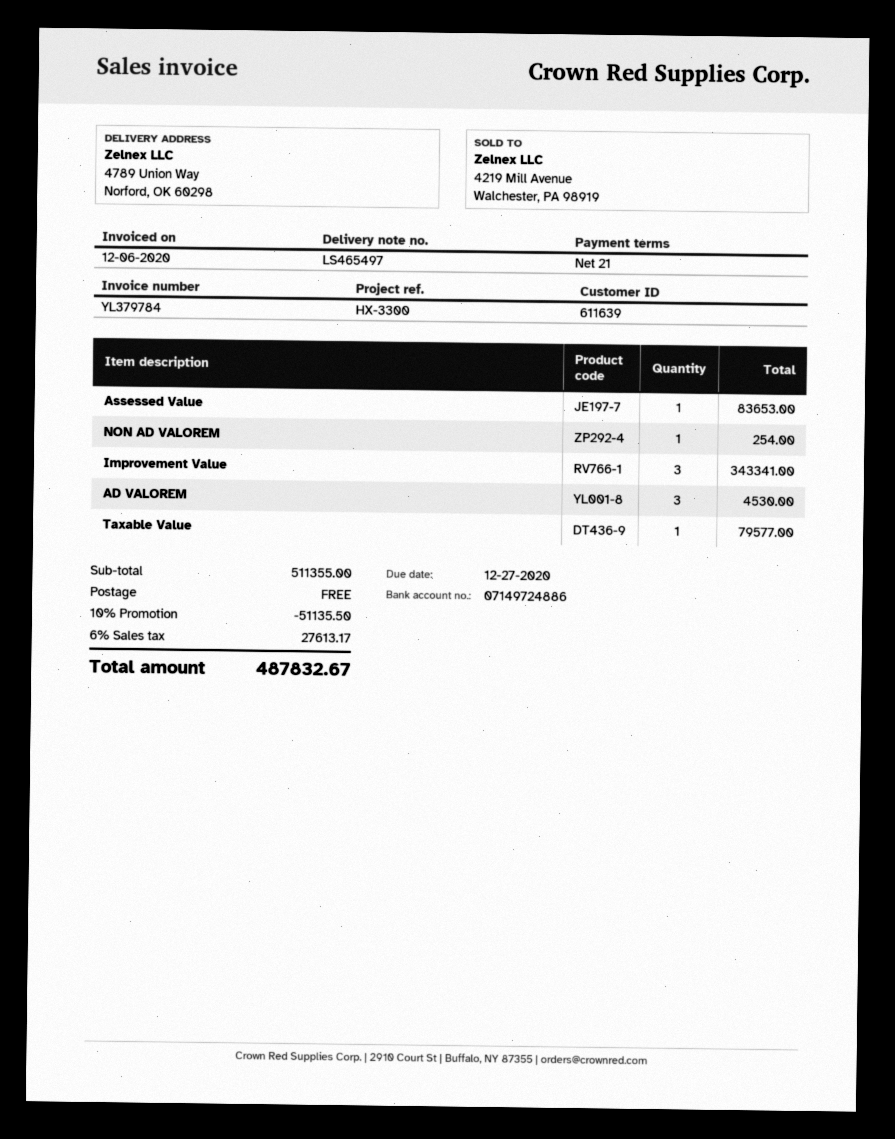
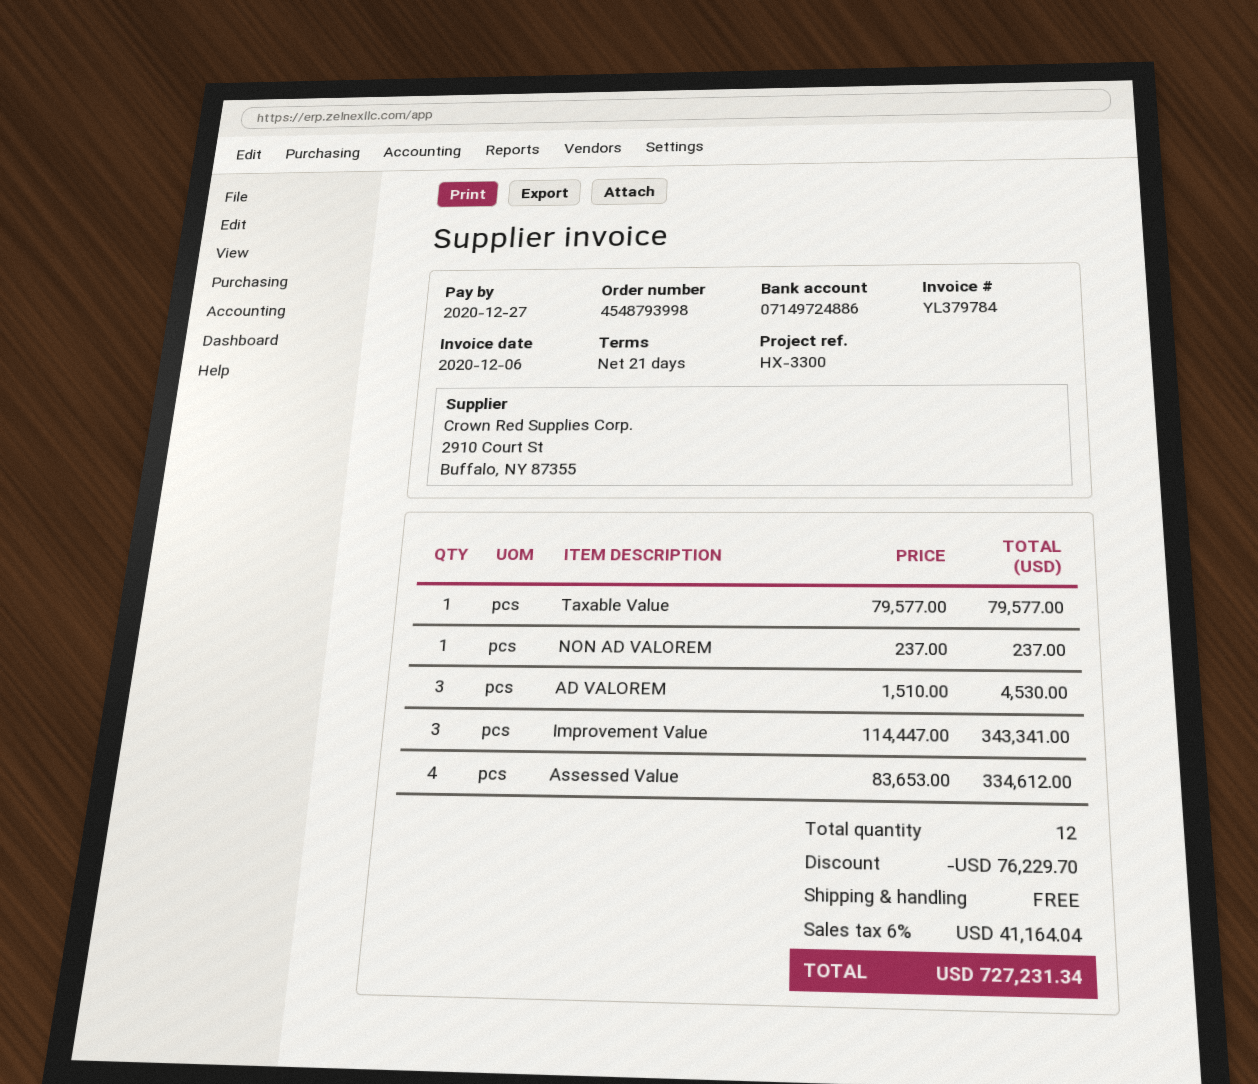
Assessed Value: 1 for 83653.00 -> 4 for 334612.00
NON AD VALOREM: 1 for 254.00 -> 1 for 237.00
discount: 51135.50 -> 76229.70
tax: 6% = 27613.17 -> 6% = 41164.04
total: 487832.67 -> 727231.34

